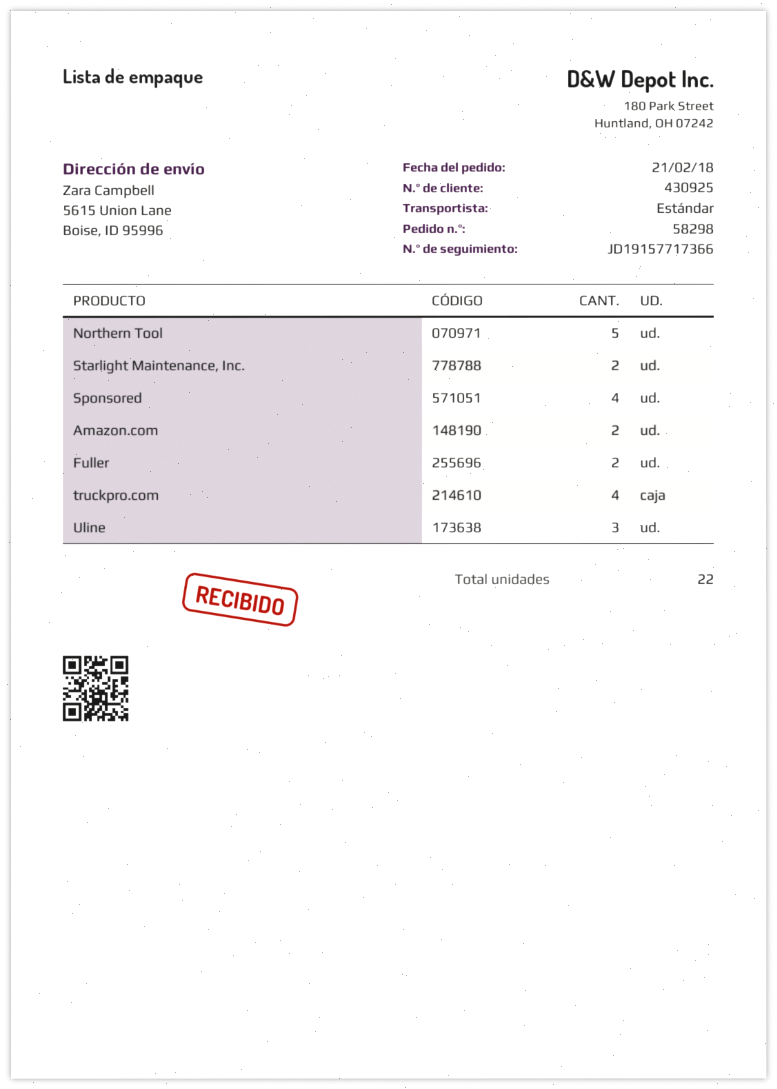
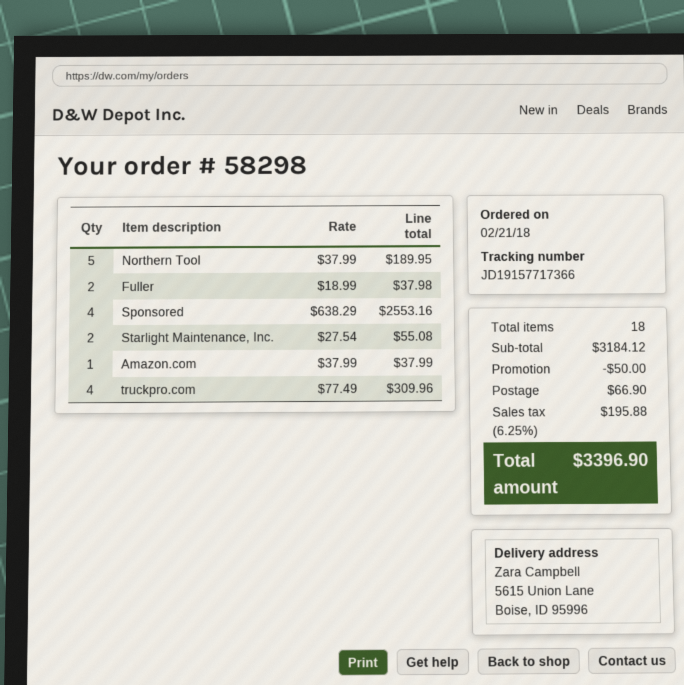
Amazon.com: 2 -> 1
Uline: 3 -> none
total quantity: 22 -> 18

